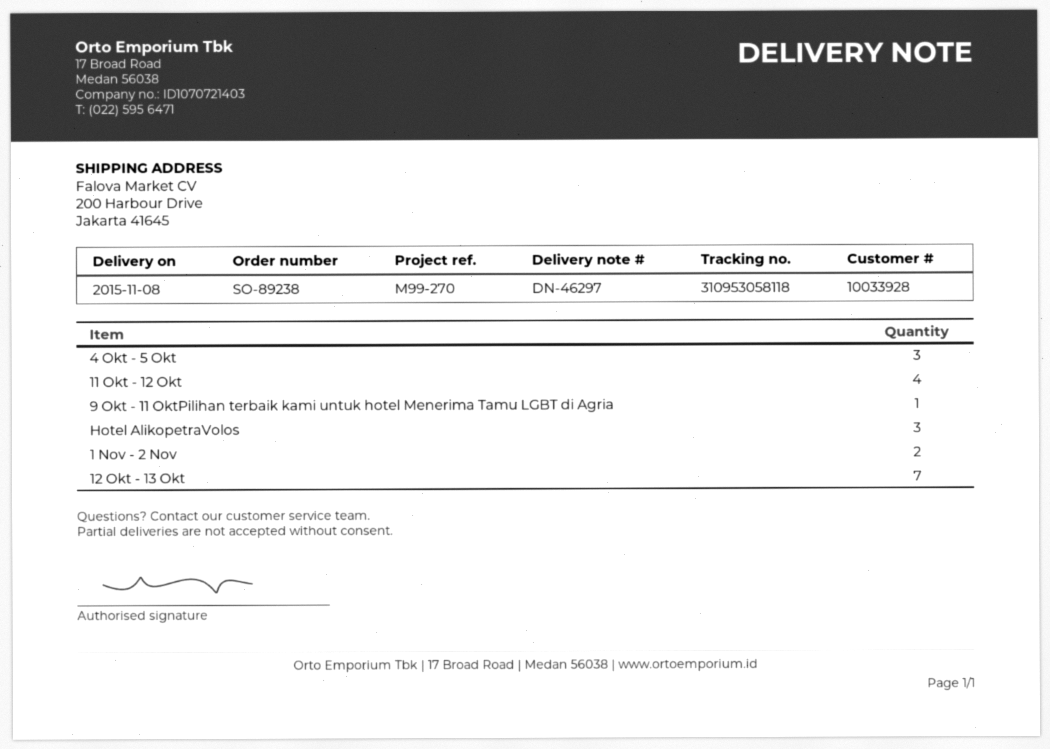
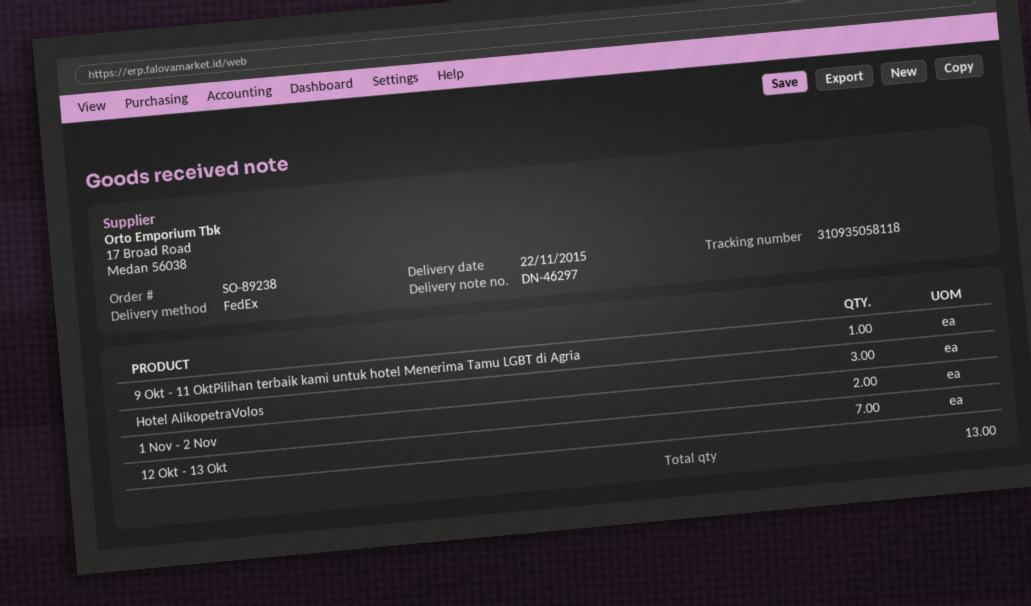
delivery date: 2015-11-08 -> 2015-11-22
tracking number: 310953058118 -> 310935058118
4 Okt - 5 Okt: 3 -> none
11 Okt - 12 Okt: 4 -> none

